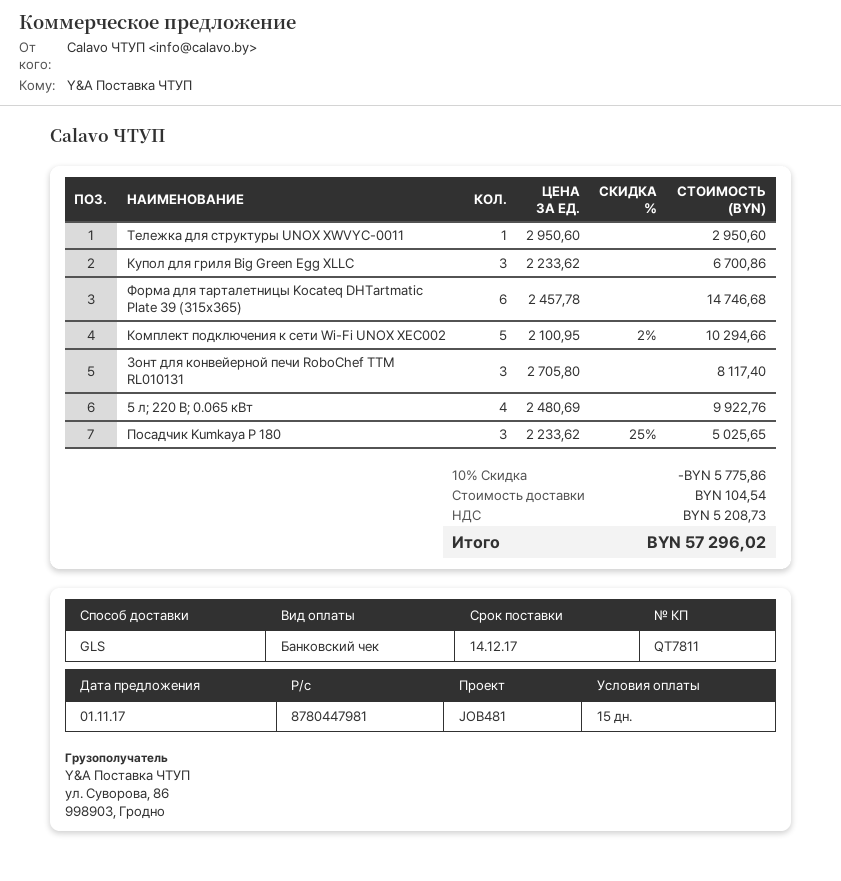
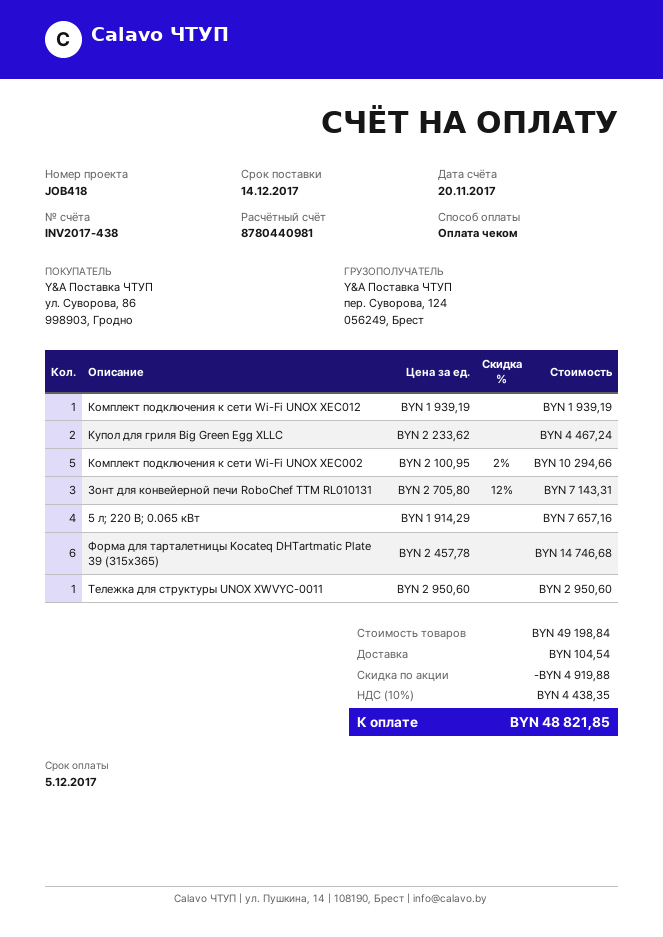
reference: JOB481 -> JOB418
bank account: 8780447981 -> 8780440981
ship to: ул. Суворова, 86, 998903, Гродно -> пер. Суворова, 124, 056249, Брест
Купол для гриля Big Green Egg XLLC: 3 x 2233.62 = 6700.86 -> 2 x 2233.62 = 4467.24
Зонт для конвейерной печи RoboChef ТТМ RL010131: 3 x 2705.80 = 8117.40 -> 3 x 2705.80 - 12% = 7143.31
5 л; 220 В; 0.065 кВт: 4 x 2480.69 = 9922.76 -> 4 x 1914.29 = 7657.16
Посадчик Kumkaya P 180: 3 x 2233.62 - 25% = 5025.65 -> none
Комплект подключения к сети Wi-Fi UNOX XEC012: none -> 1 x 1939.19 = 1939.19
discount: 5775.86 -> 4919.88
tax: 5208.73 -> 4438.35
total: 57296.02 -> 48821.85

